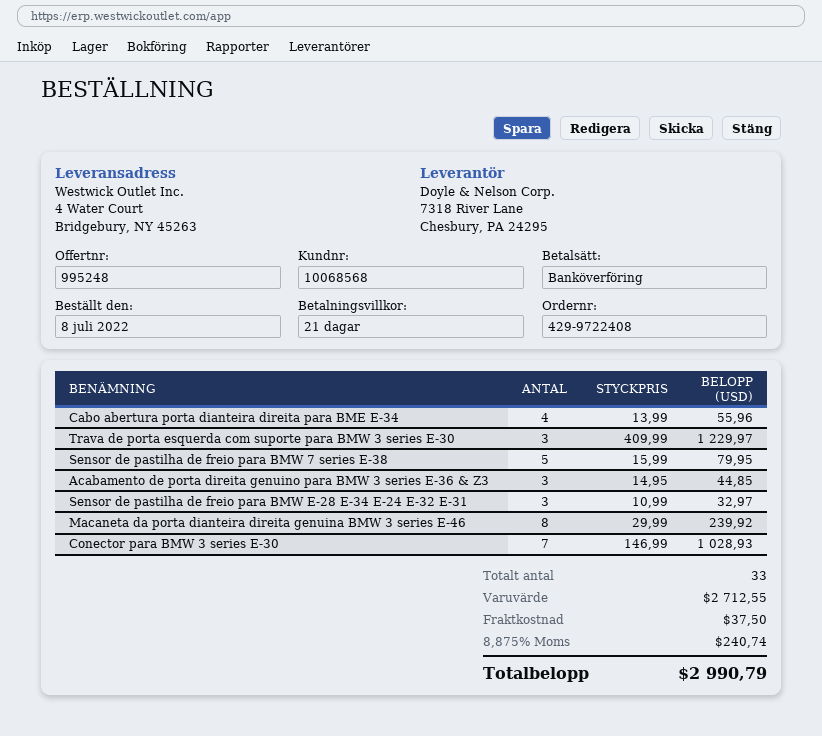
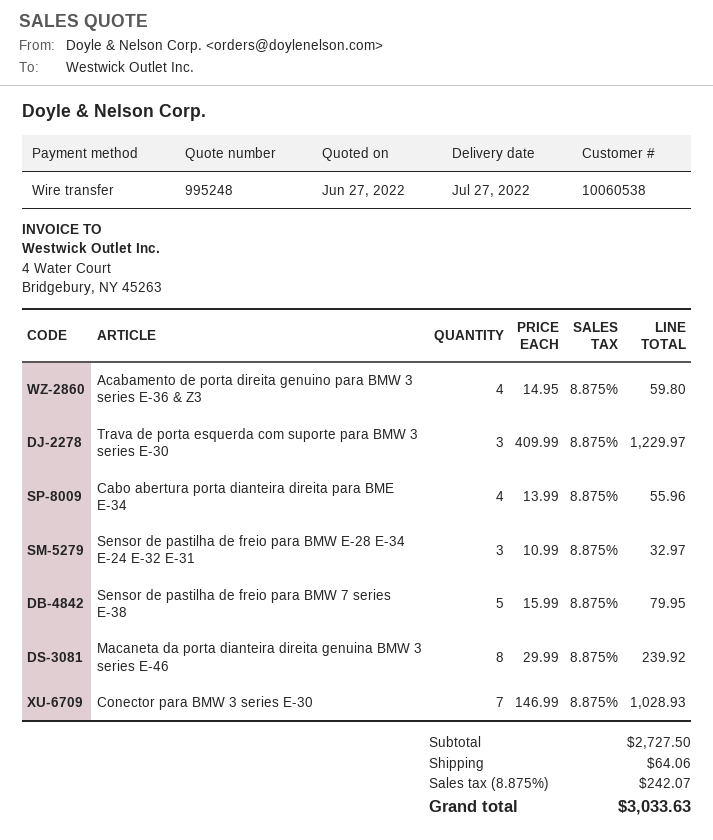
customer number: 10068568 -> 10060538
Acabamento de porta direita genuino para BMW 3 series E-36 & Z3: 3 x 14.95 = 44.85 -> 4 x 14.95 = 59.80
subtotal: 2712.55 -> 2727.50
shipping: 37.50 -> 64.06
tax: 8.875% = 240.74 -> 8.875% = 242.07
total: 2990.79 -> 3033.63

